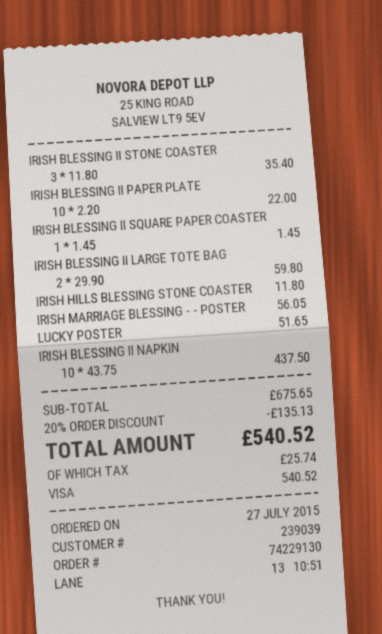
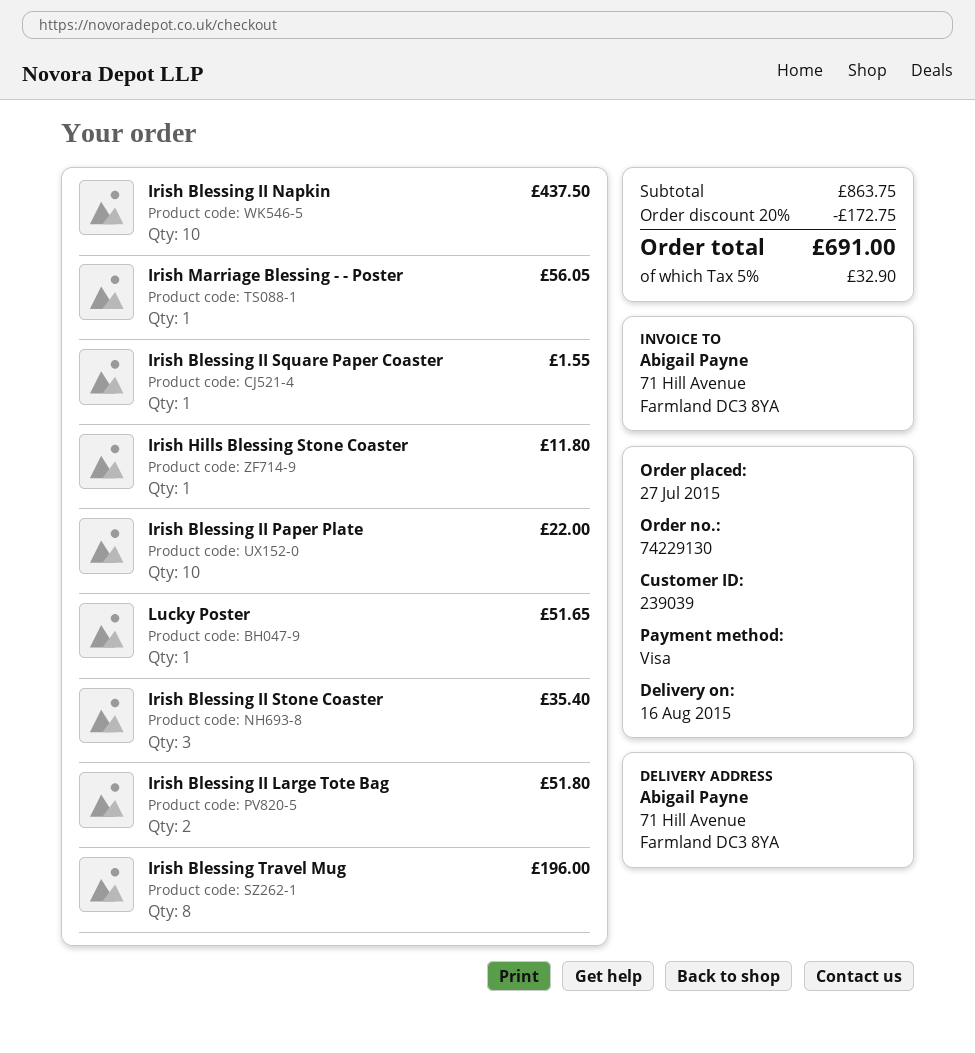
IRISH BLESSING II SQUARE PAPER COASTER: 1 for 1.45 -> 1 for 1.55
IRISH BLESSING II LARGE TOTE BAG: 2 for 59.80 -> 2 for 51.80
Irish Blessing Travel Mug: none -> 8 for 196.00
subtotal: 675.65 -> 863.75
discount: 20% = 135.13 -> 20% = 172.75
tax: 25.74 -> 32.90
total: 540.52 -> 691.00

